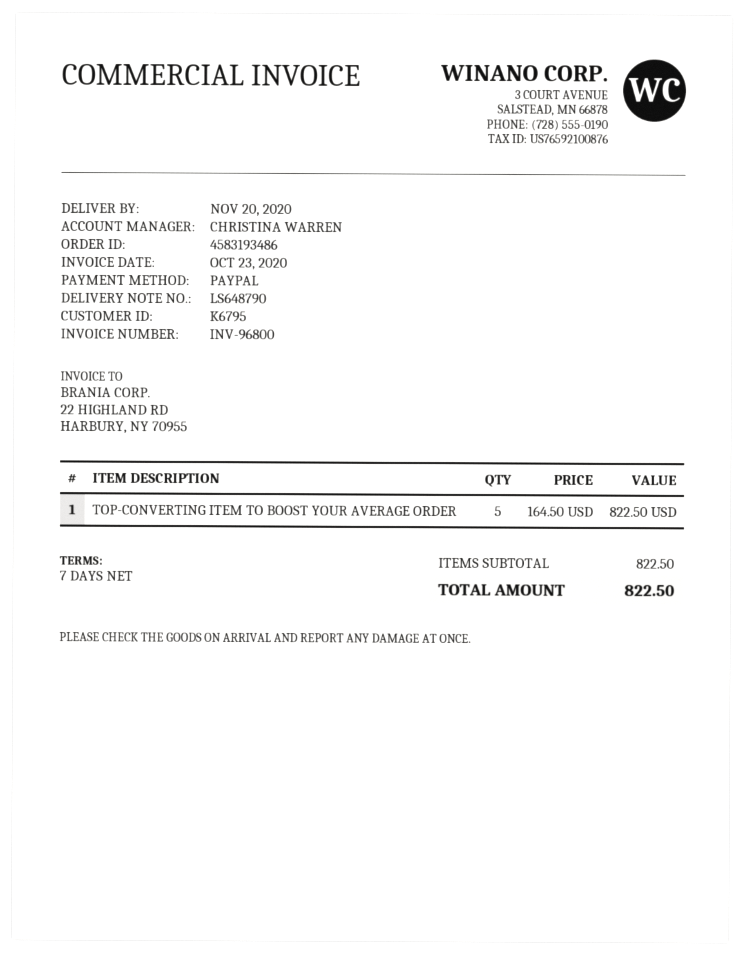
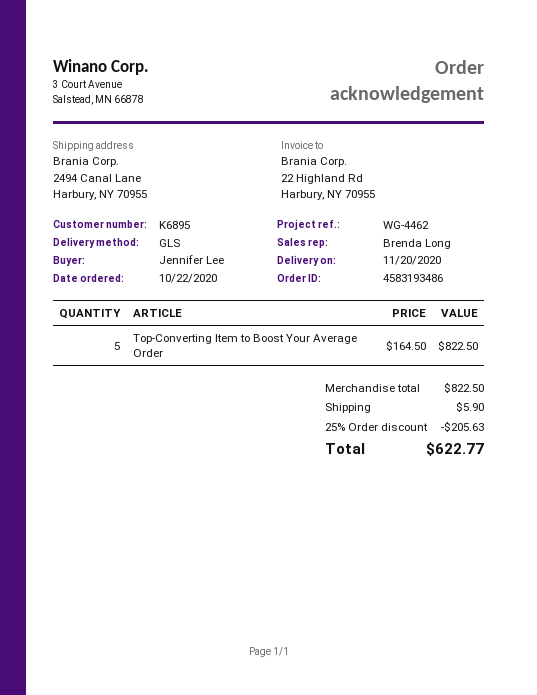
customer number: K6795 -> K6895
sales rep: CHRISTINA WARREN -> Brenda Long
discount: none -> 25% = 205.63
shipping: none -> 5.90
total: 822.50 -> 622.77

